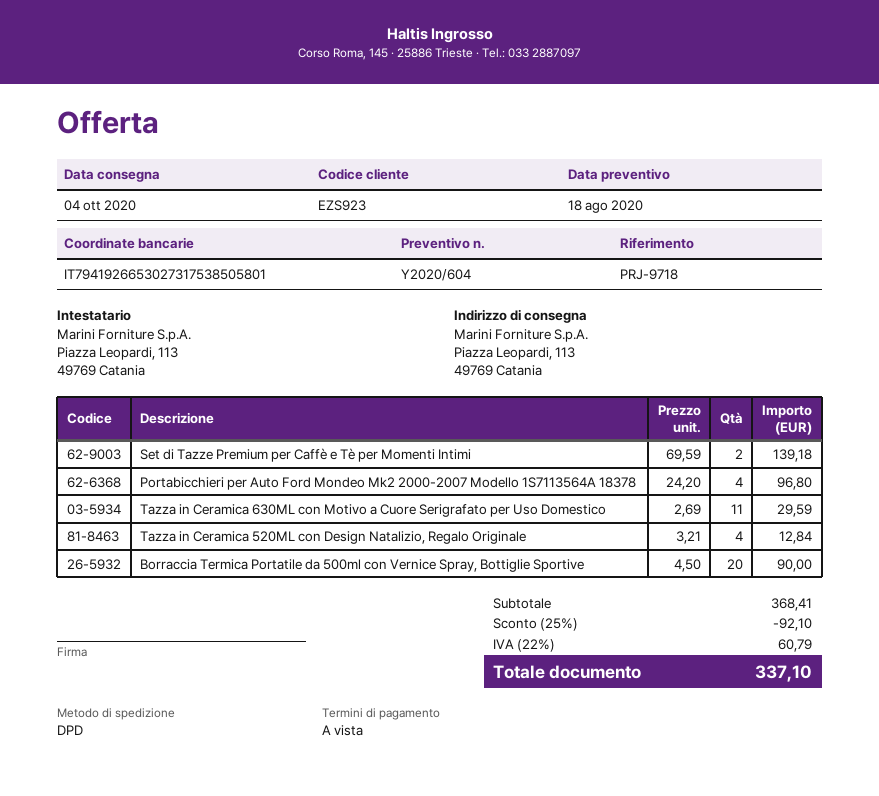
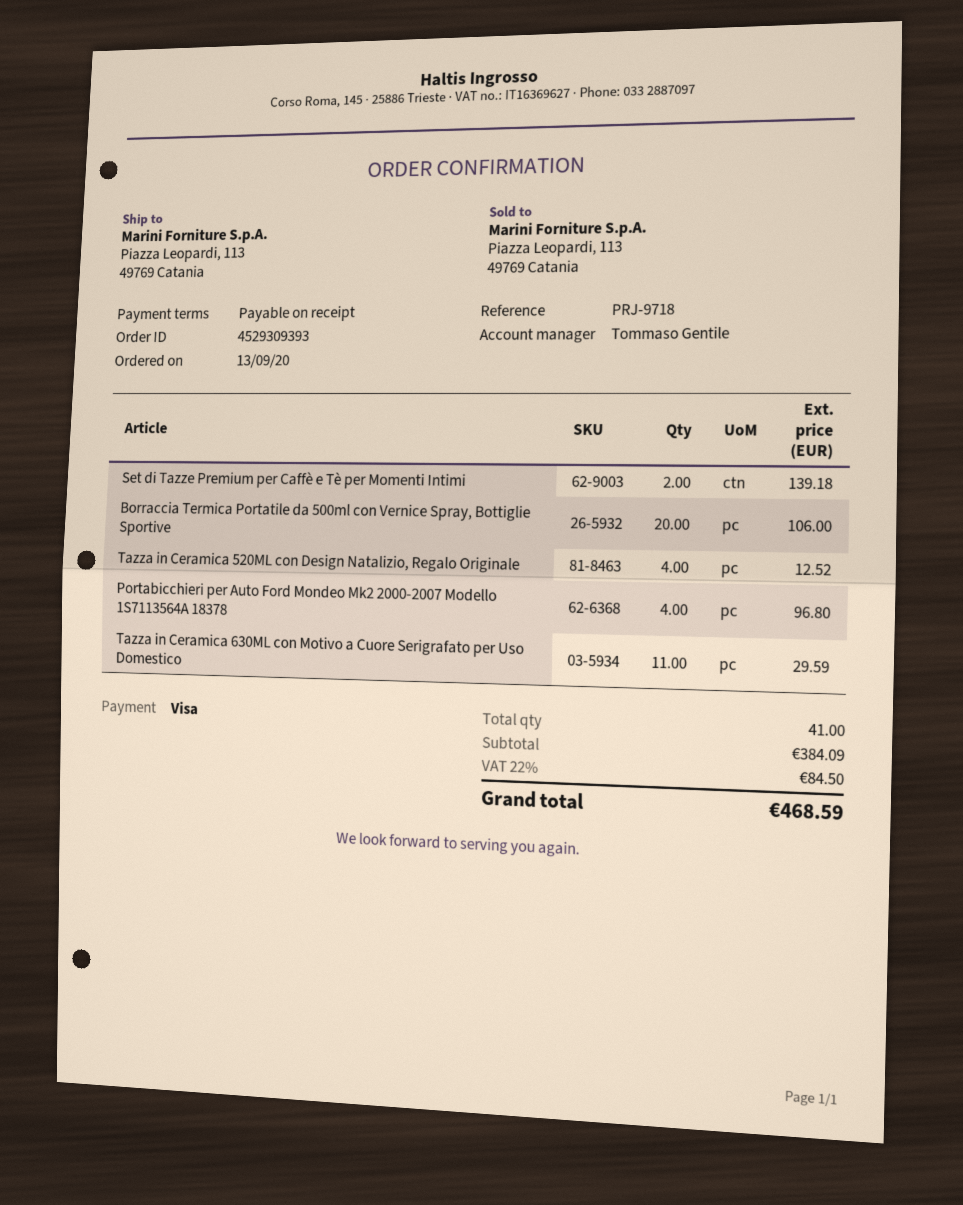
Tazza in Ceramica 520ML con Design Natalizio, Regalo Originale: 4 for 12.84 -> 4 for 12.52
Borraccia Termica Portatile da 500ml con Vernice Spray, Bottiglie Sportive: 20 for 90.00 -> 20 for 106.00
subtotal: 368.41 -> 384.09
discount: 25% = 92.10 -> none
tax: 22% = 60.79 -> 22% = 84.50
total: 337.10 -> 468.59

